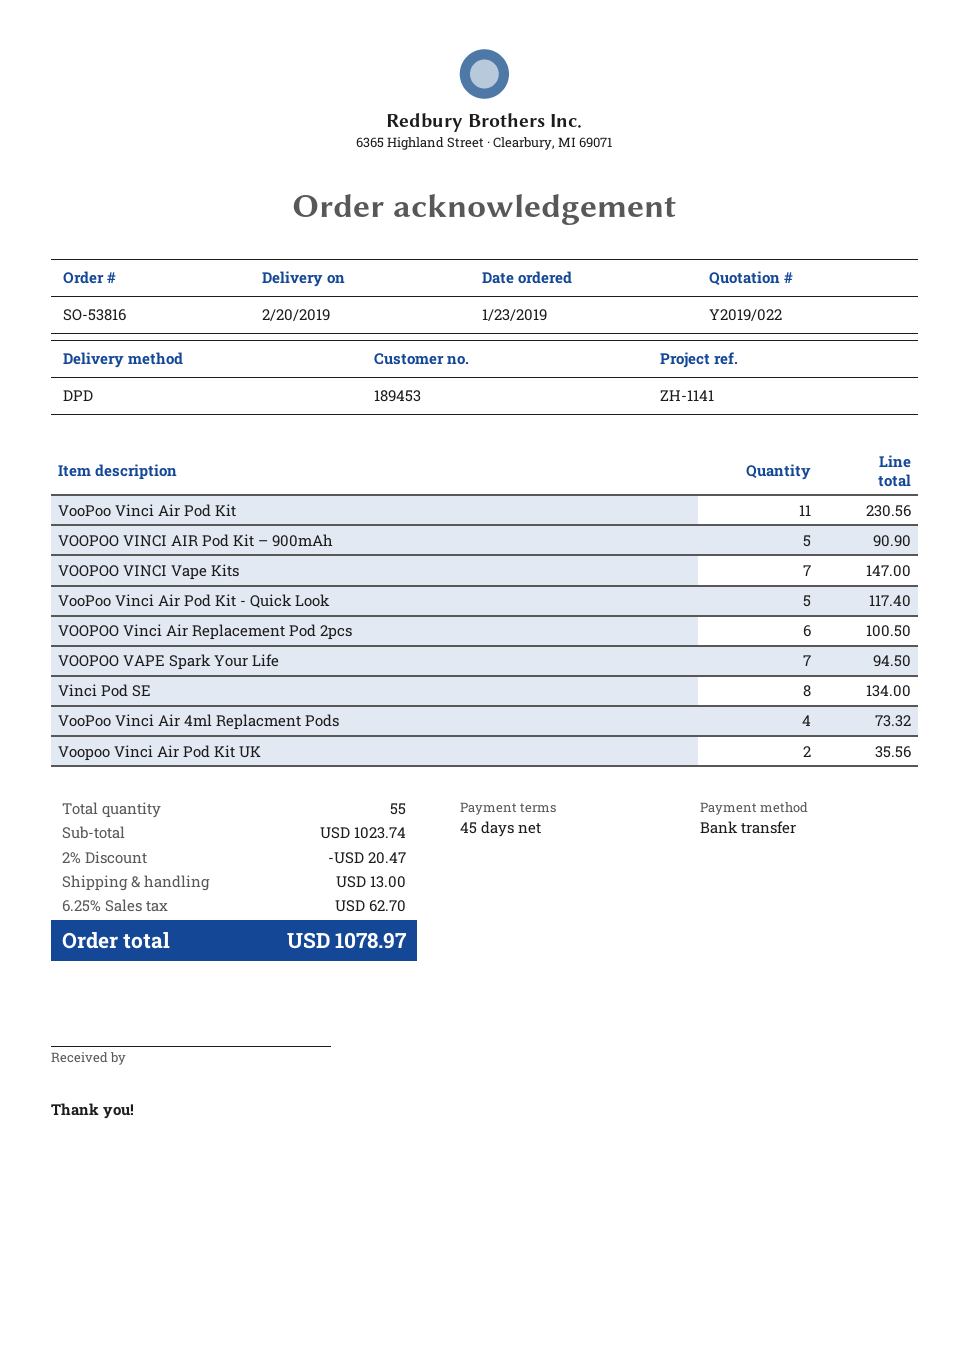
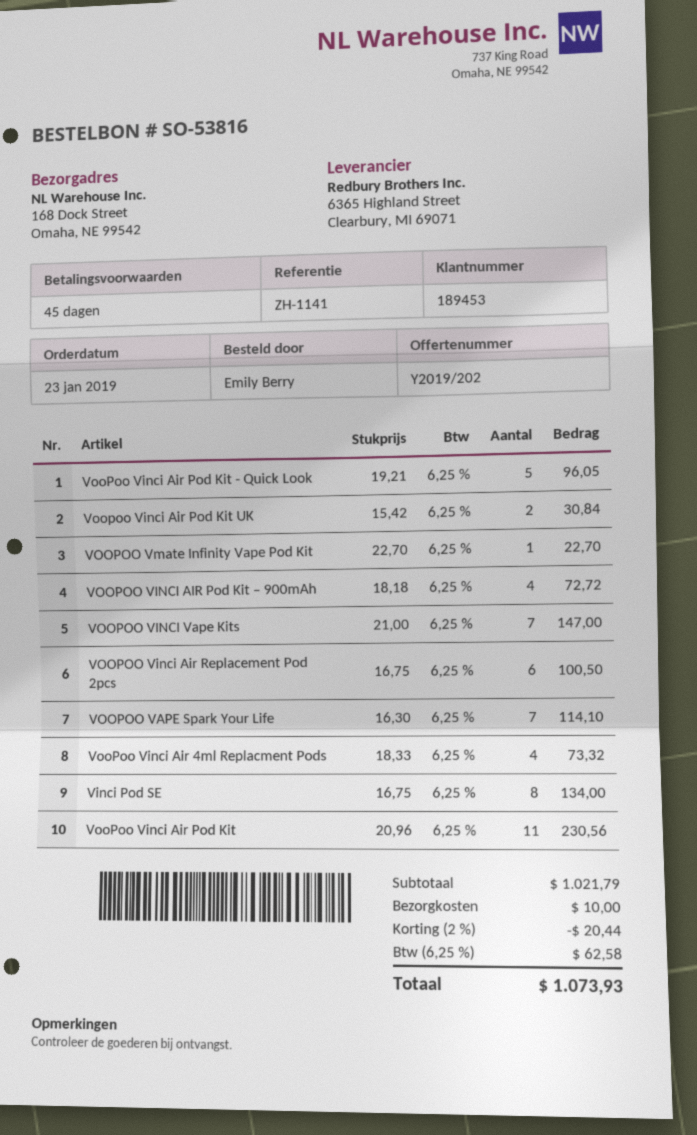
quote number: Y2019/022 -> Y2019/202
VOOPOO VINCI AIR Pod Kit – 900mAh: 5 for 90.90 -> 4 for 72.72
VooPoo Vinci Air Pod Kit - Quick Look: 5 for 117.40 -> 5 for 96.05
VOOPOO VAPE Spark Your Life: 7 for 94.50 -> 7 for 114.10
Voopoo Vinci Air Pod Kit UK: 2 for 35.56 -> 2 for 30.84
VOOPOO Vmate Infinity Vape Pod Kit: none -> 1 for 22.70
subtotal: 1023.74 -> 1021.79
discount: 2% = 20.47 -> 2% = 20.44
shipping: 13.00 -> 10.00
tax: 6.25% = 62.70 -> 6.25% = 62.58
total: 1078.97 -> 1073.93

